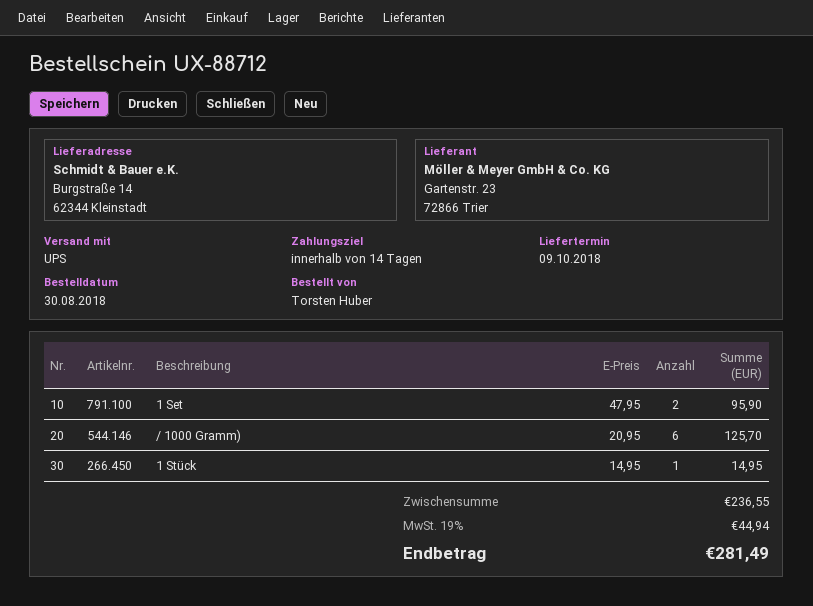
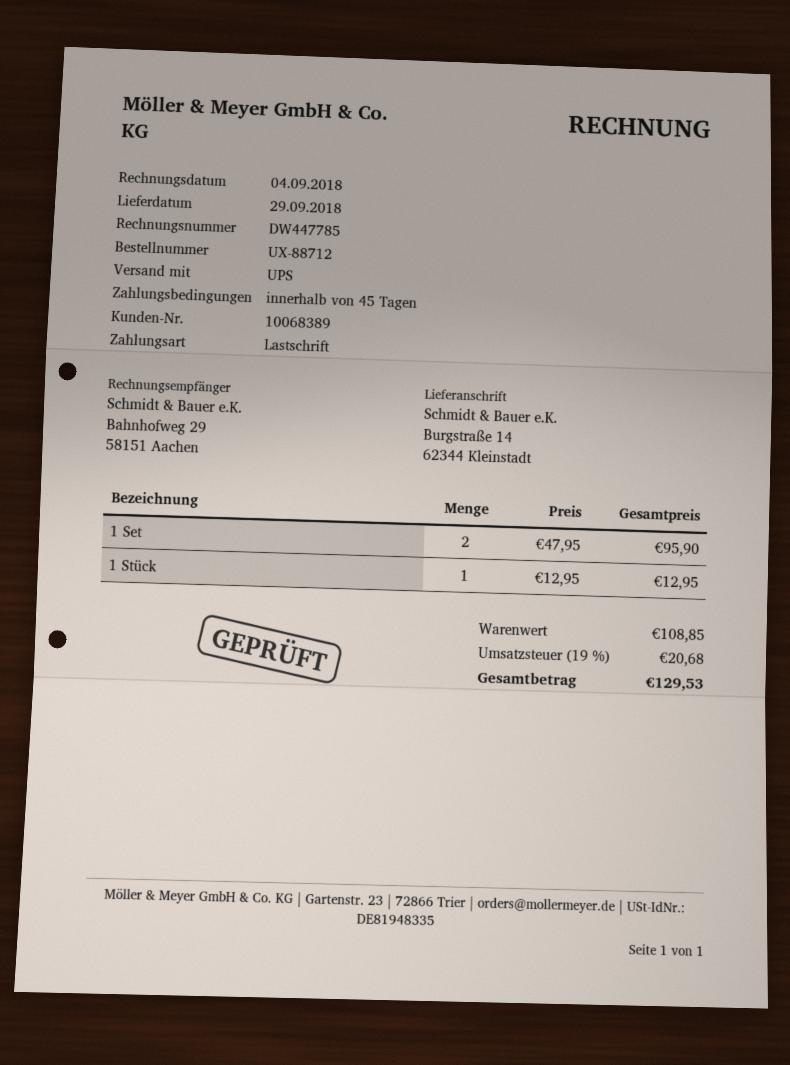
delivery date: 2018-10-09 -> 2018-09-29
payment terms: 14 days -> 45 days
/ 1000 Gramm): 6 x 20.95 = 125.70 -> none
1 Stück: 1 x 14.95 = 14.95 -> 1 x 12.95 = 12.95
subtotal: 236.55 -> 108.85
tax: 19% = 44.94 -> 19% = 20.68
total: 281.49 -> 129.53

